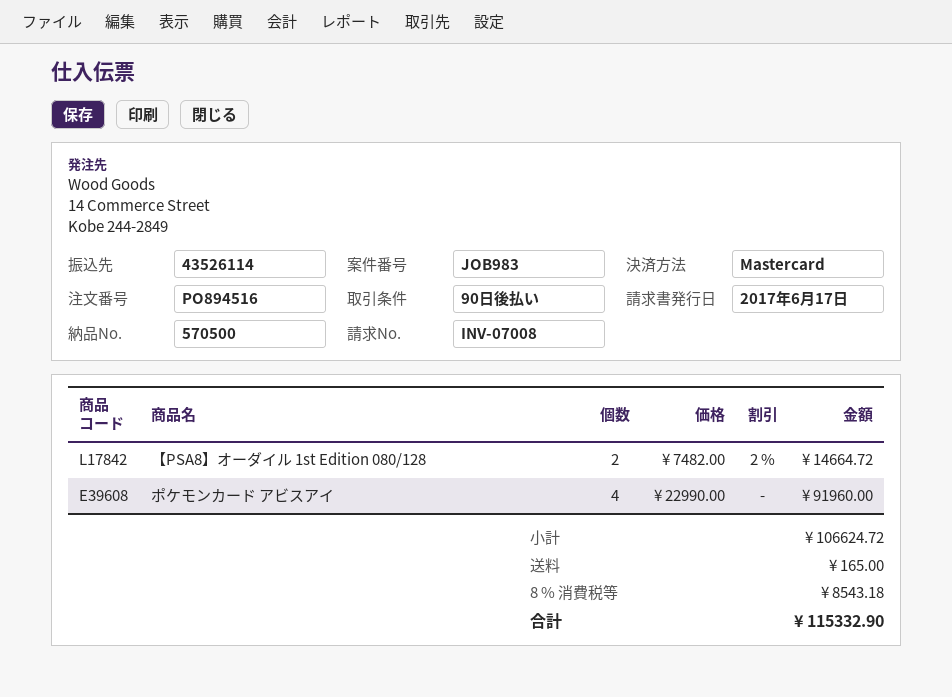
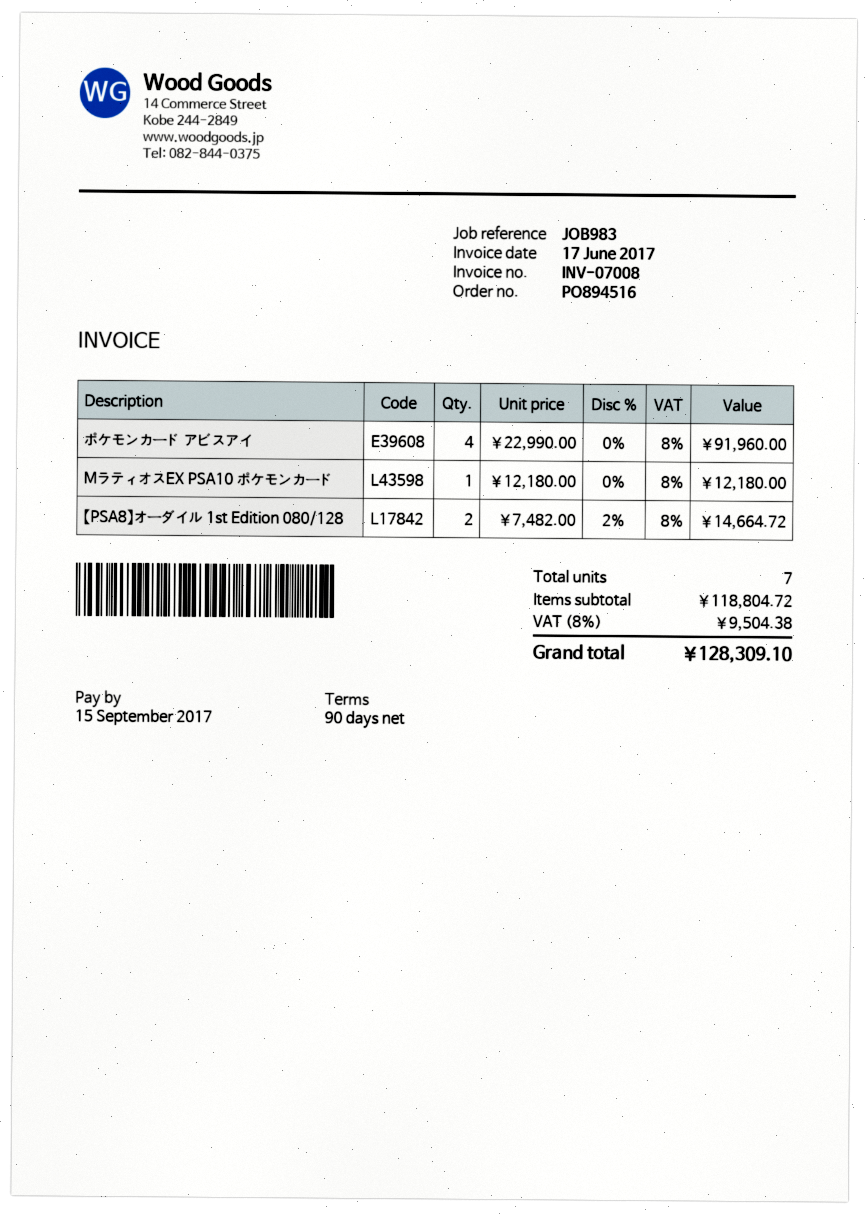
MラティオスEX PSA10 ポケモンカード: none -> 1 x 12180.00 = 12180.00
subtotal: 106624.72 -> 118804.72
shipping: 165.00 -> none
tax: 8% = 8543.18 -> 8% = 9504.38
total: 115332.90 -> 128309.10

